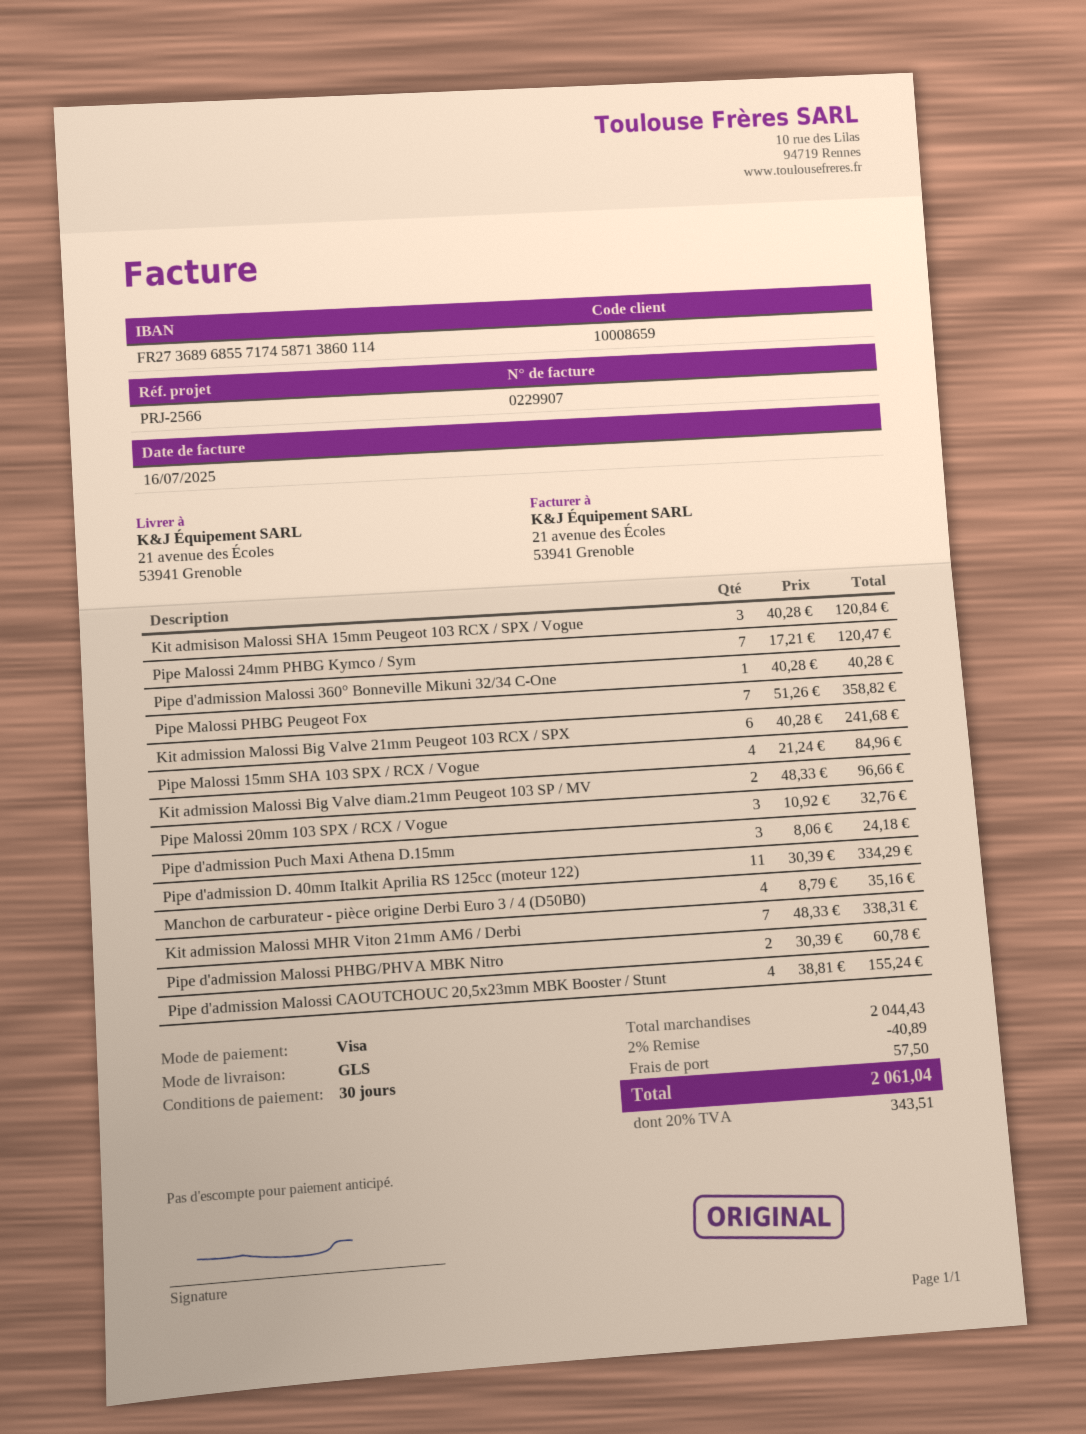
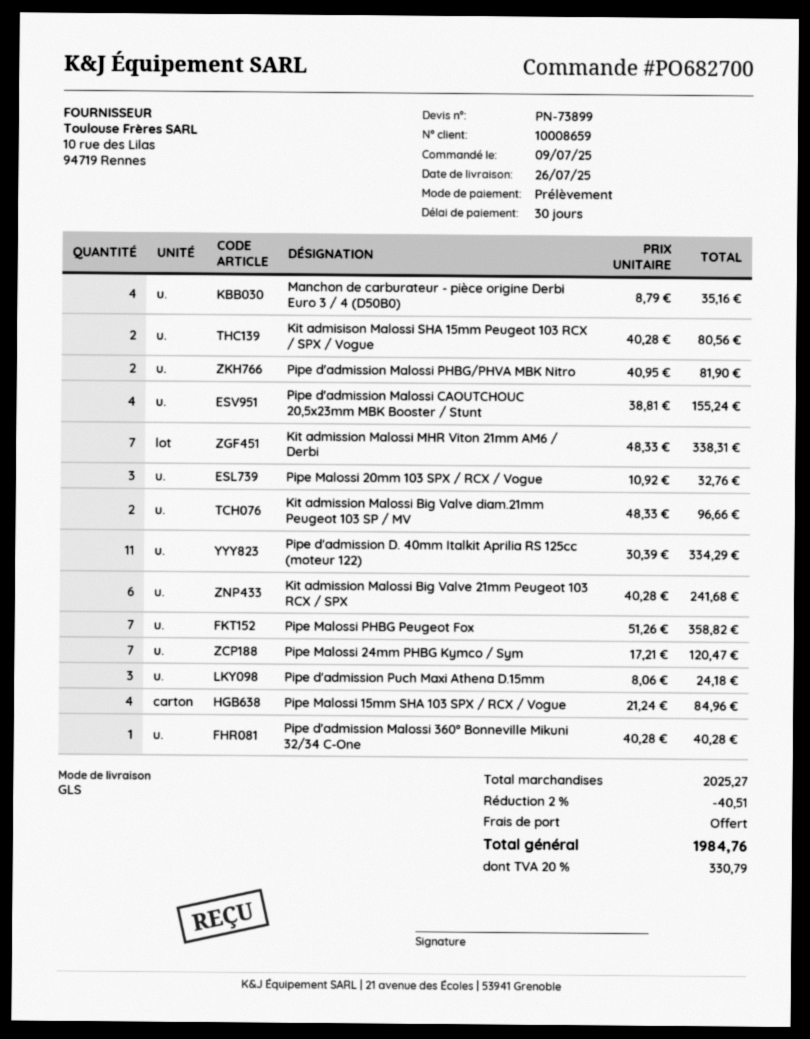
payment method: Visa -> direct debit
Kit admisison Malossi SHA 15mm Peugeot 103 RCX / SPX / Vogue: 3 x 40.28 = 120.84 -> 2 x 40.28 = 80.56
Pipe d'admission Malossi PHBG/PHVA MBK Nitro: 2 x 30.39 = 60.78 -> 2 x 40.95 = 81.90
subtotal: 2044.43 -> 2025.27
discount: 2% = 40.89 -> 2% = 40.51
shipping: 57.50 -> 0.00
tax: 20% = 343.51 -> 20% = 330.79
total: 2061.04 -> 1984.76

